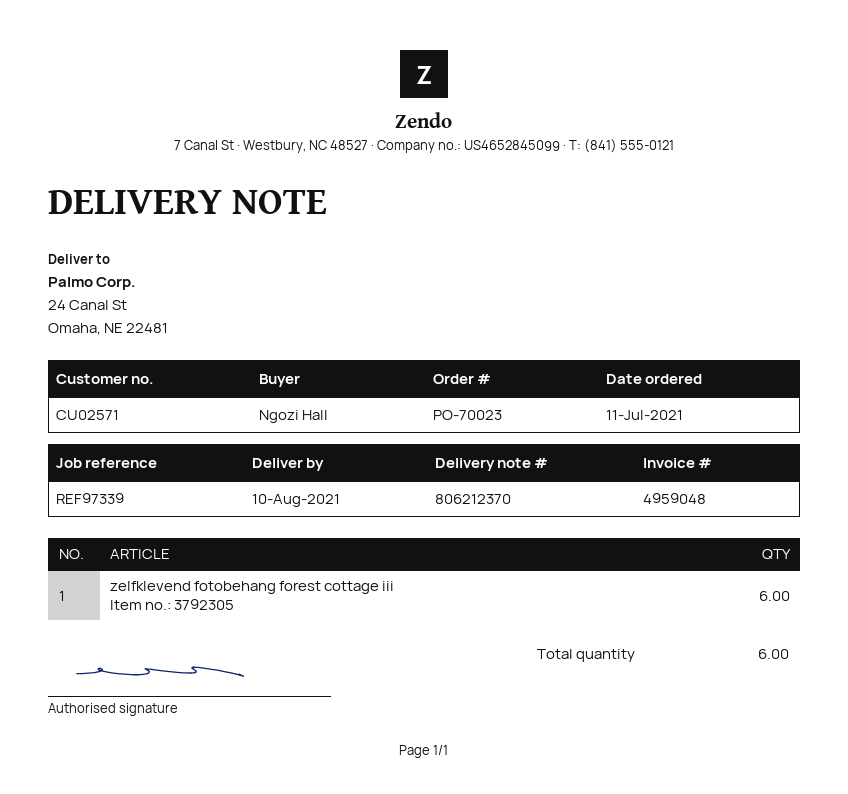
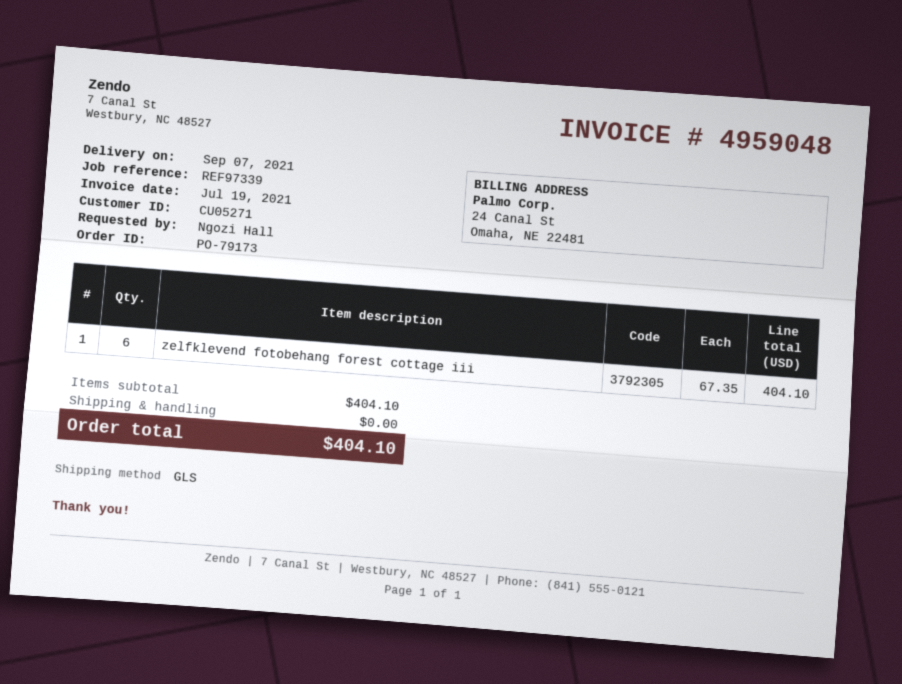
order number: PO-70023 -> PO-79173
delivery date: 2021-08-10 -> 2021-09-07
customer number: CU02571 -> CU05271

